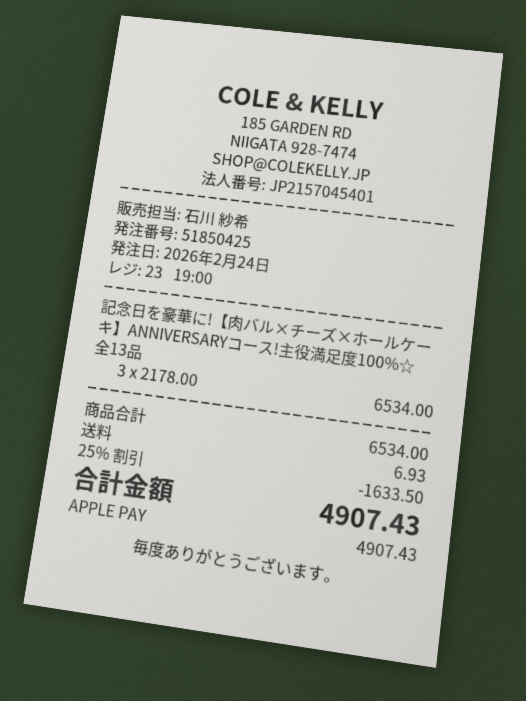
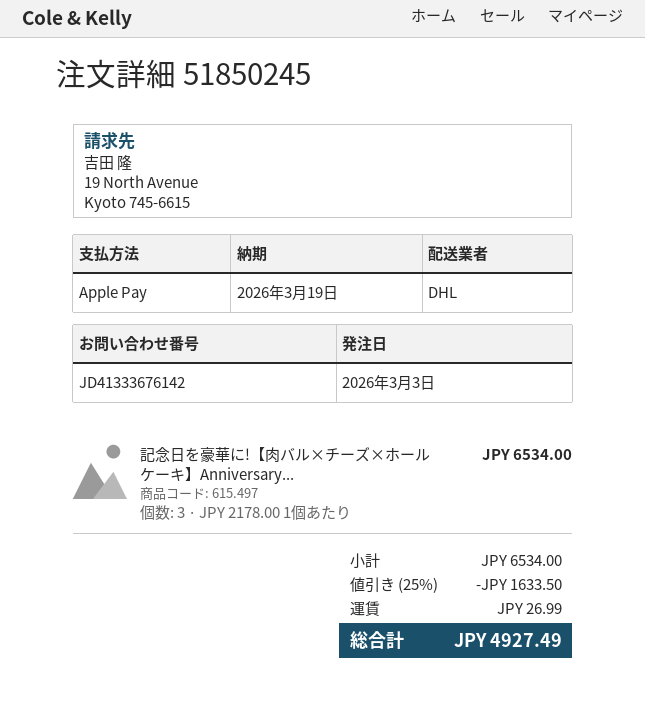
order number: 51850425 -> 51850245
order date: 2026-02-24 -> 2026-03-03
shipping: 6.93 -> 26.99
total: 4907.43 -> 4927.49

